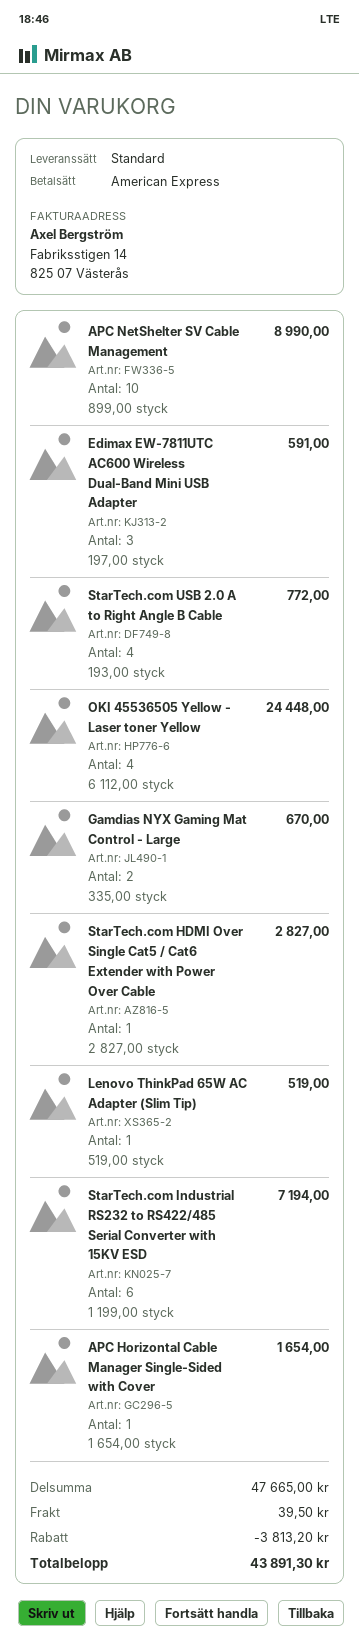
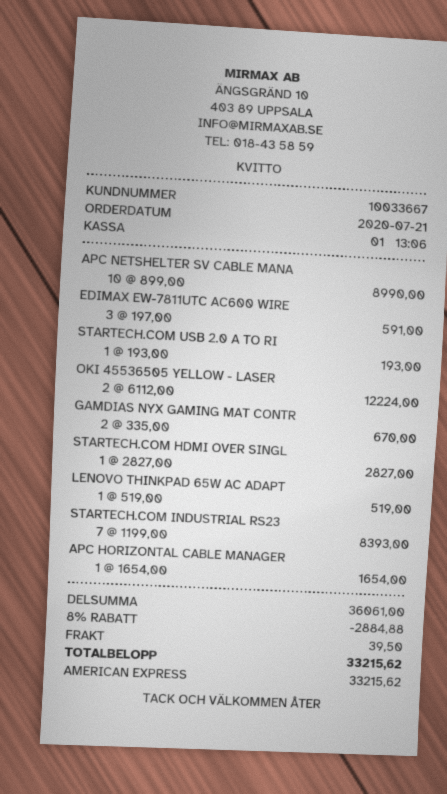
StarTech.com USB 2.0 A to Right Angle B Cable: 4 x 193.00 = 772.00 -> 1 x 193.00 = 193.00
OKI 45536505 Yellow - Laser toner Yellow: 4 x 6112.00 = 24448.00 -> 2 x 6112.00 = 12224.00
StarTech.com Industrial RS232 to RS422/485 Serial Converter with 15KV ESD: 6 x 1199.00 = 7194.00 -> 7 x 1199.00 = 8393.00
subtotal: 47665.00 -> 36061.00
discount: 3813.20 -> 2884.88
total: 43891.30 -> 33215.62

